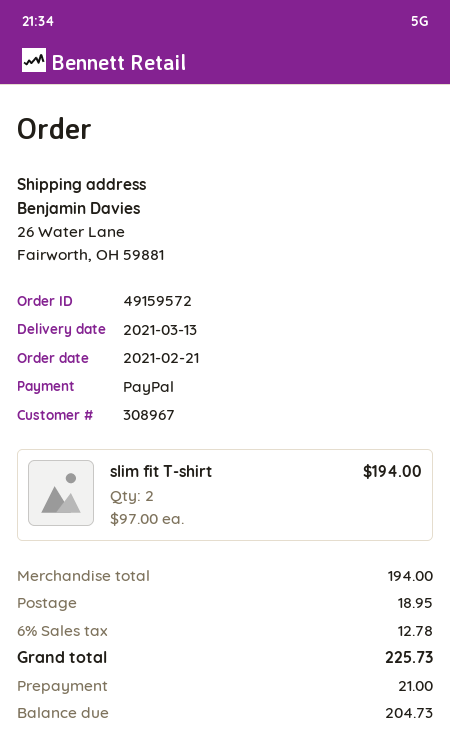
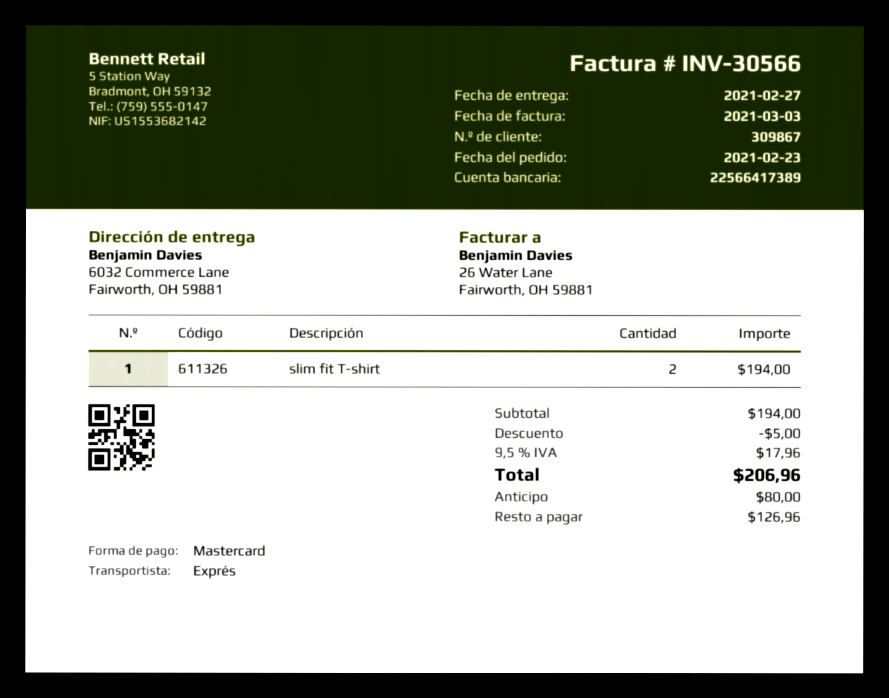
order date: 2021-02-21 -> 2021-02-23
delivery date: 2021-03-13 -> 2021-02-27
customer number: 308967 -> 309867
payment method: PayPal -> Mastercard
ship to: 26 Water Lane, Fairworth, OH 59881 -> 6032 Commerce Lane, Fairworth, OH 59881
discount: none -> 5.00
shipping: 18.95 -> none
tax: 6% = 12.78 -> 9.5% = 17.96
total: 225.73 -> 206.96
deposit: 21.00 -> 80.00
balance: 204.73 -> 126.96

